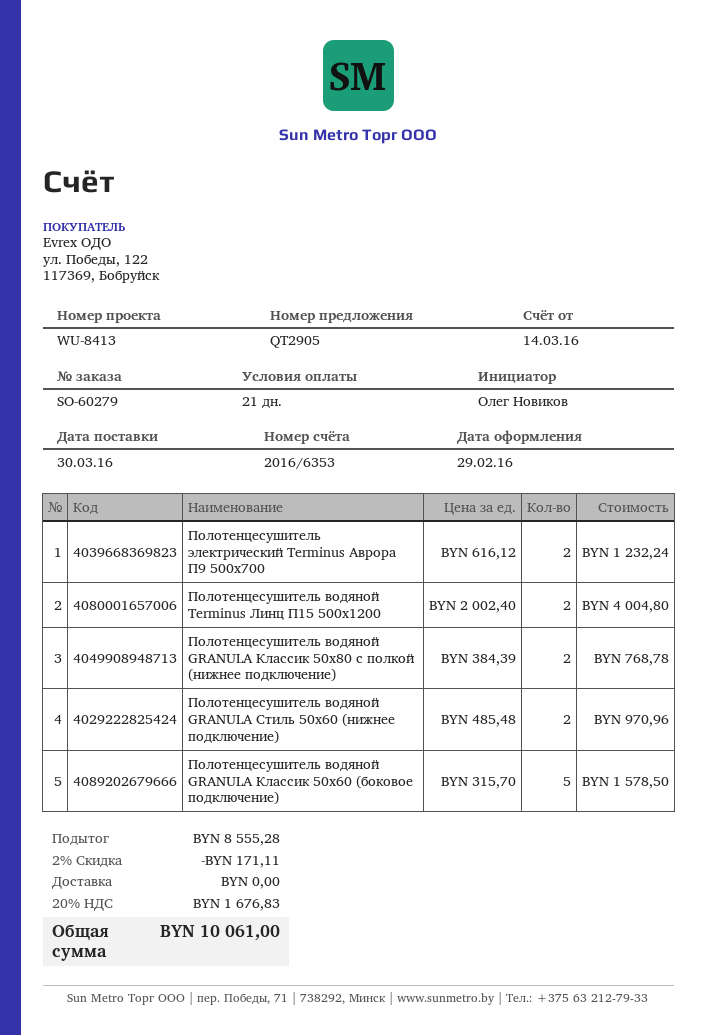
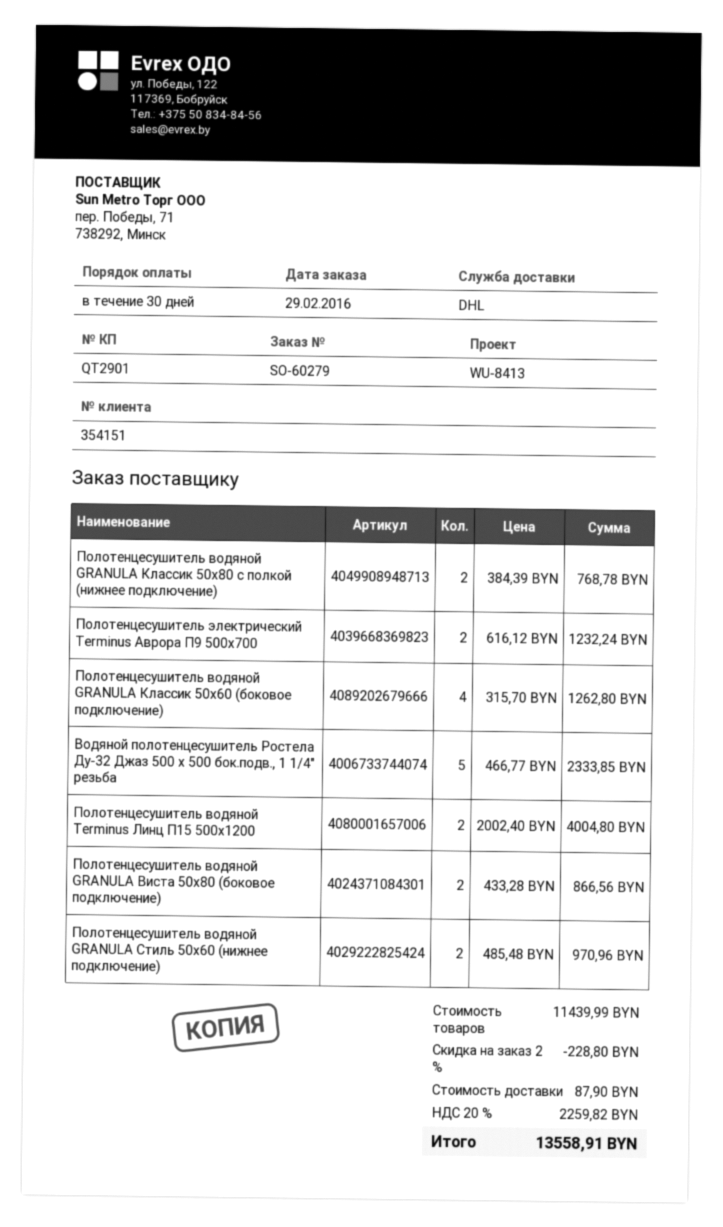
quote number: QT2905 -> QT2901
payment terms: 21 days -> 30 days
Полотенцесушитель водяной GRANULA Классик 50x60 (боковое подключение): 5 x 315.70 = 1578.50 -> 4 x 315.70 = 1262.80
Водяной полотенцесушитель Ростела Ду-32 Джаз 500 x 500 бок.подв., 1 1/4" резьба: none -> 5 x 466.77 = 2333.85
Полотенцесушитель водяной GRANULA Виста 50x80 (боковое подключение): none -> 2 x 433.28 = 866.56
subtotal: 8555.28 -> 11439.99
discount: 2% = 171.11 -> 2% = 228.80
shipping: 0.00 -> 87.90
tax: 20% = 1676.83 -> 20% = 2259.82
total: 10061.00 -> 13558.91

